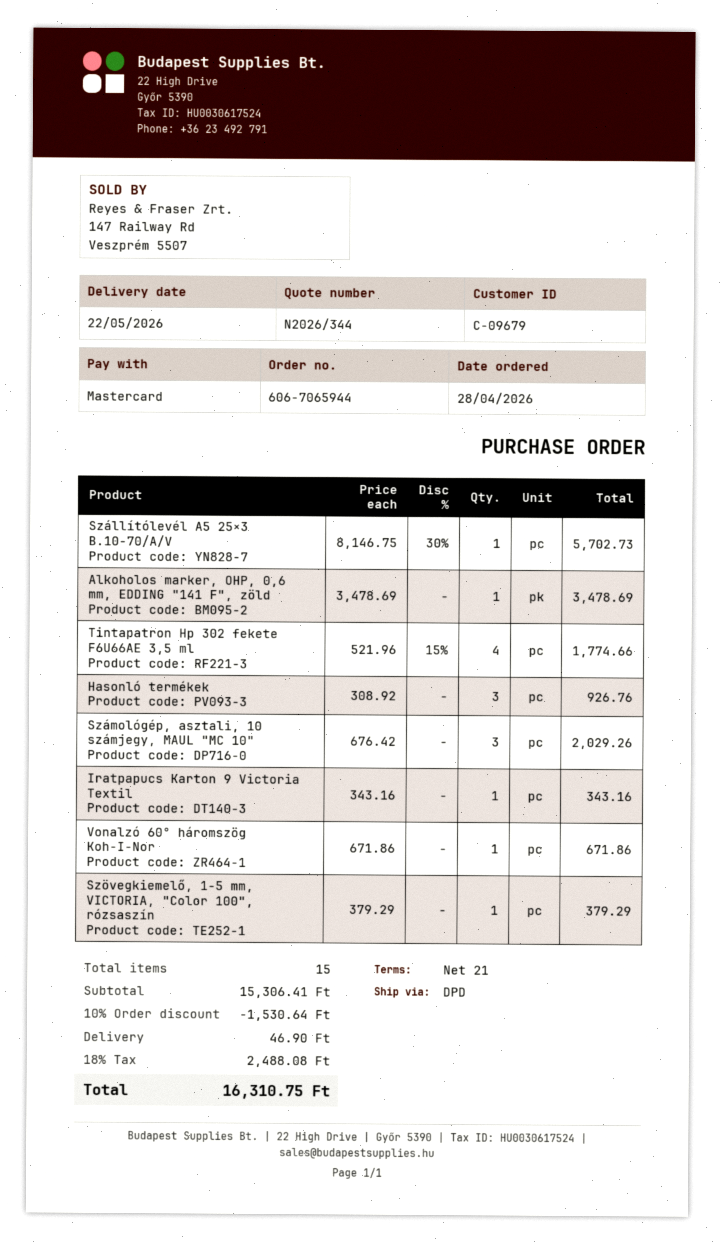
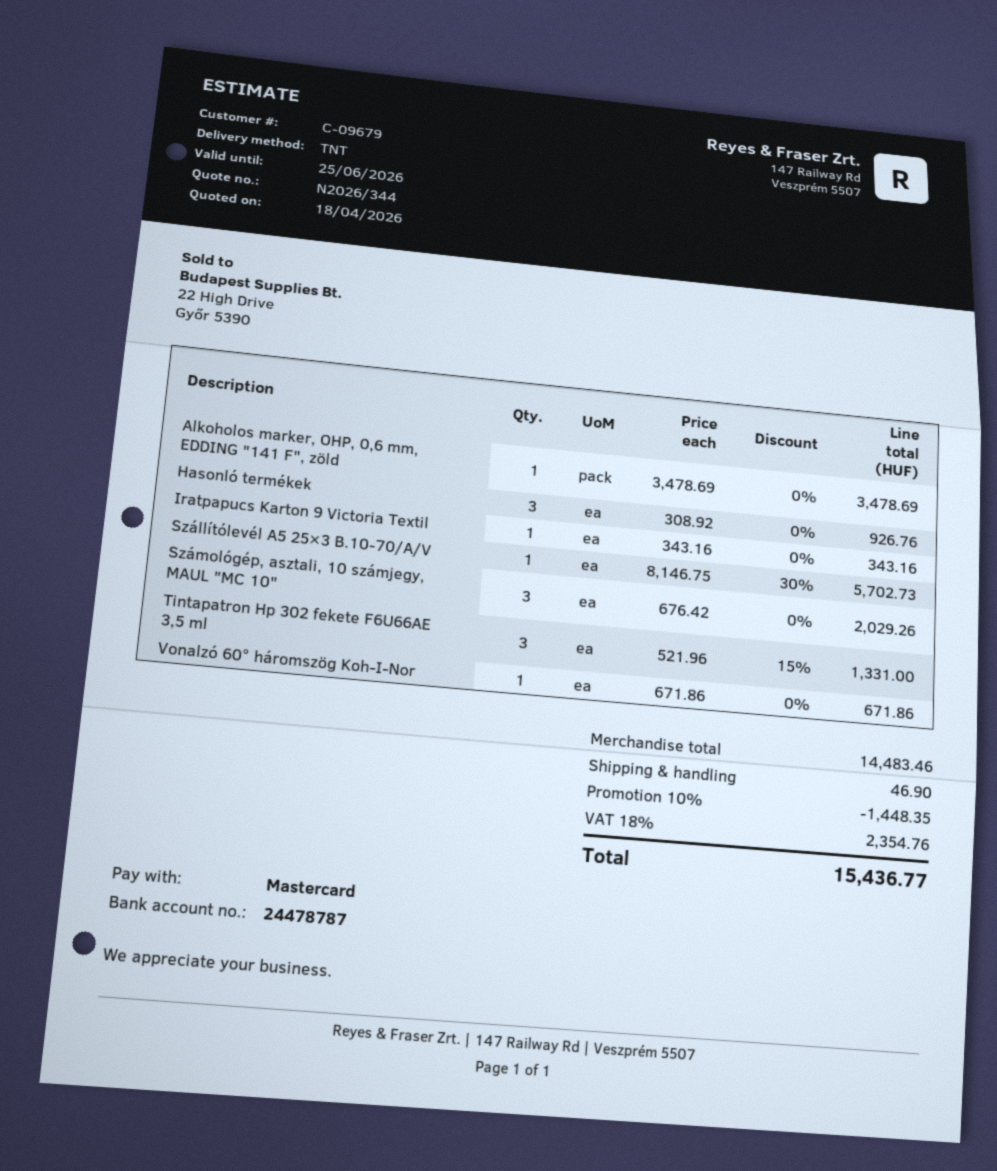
shipping method: DPD -> TNT
Tintapatron Hp 302 fekete F6U66AE 3,5 ml: 4 x 521.96 - 15% = 1774.66 -> 3 x 521.96 - 15% = 1331.00
Szövegkiemelő, 1-5 mm, VICTORIA, "Color 100", rózsaszín: 1 x 379.29 = 379.29 -> none
subtotal: 15306.41 -> 14483.46
discount: 10% = 1530.64 -> 10% = 1448.35
tax: 18% = 2488.08 -> 18% = 2354.76
total: 16310.75 -> 15436.77

